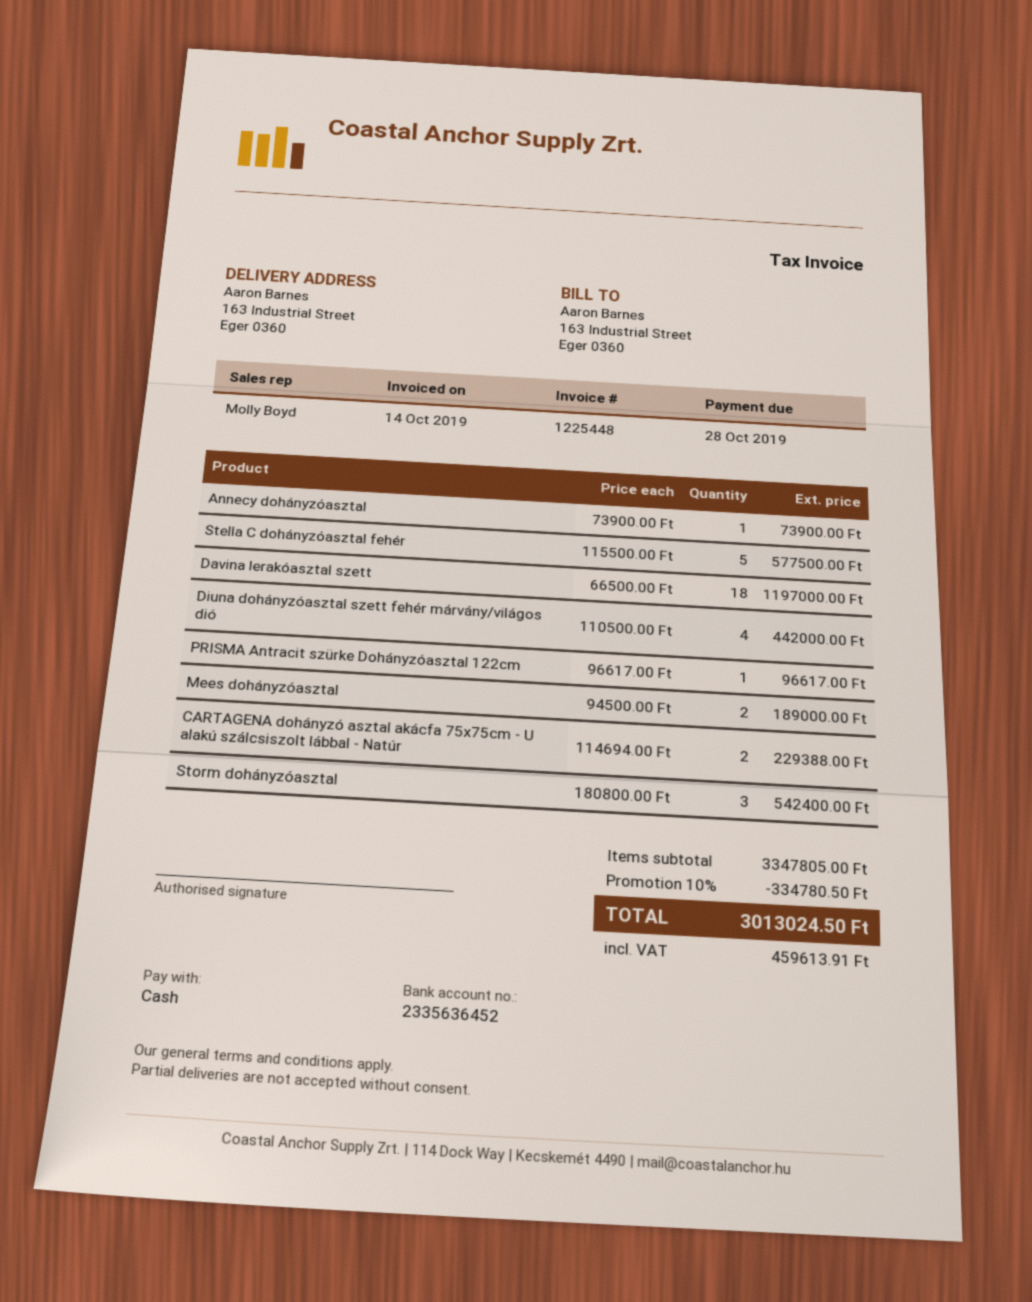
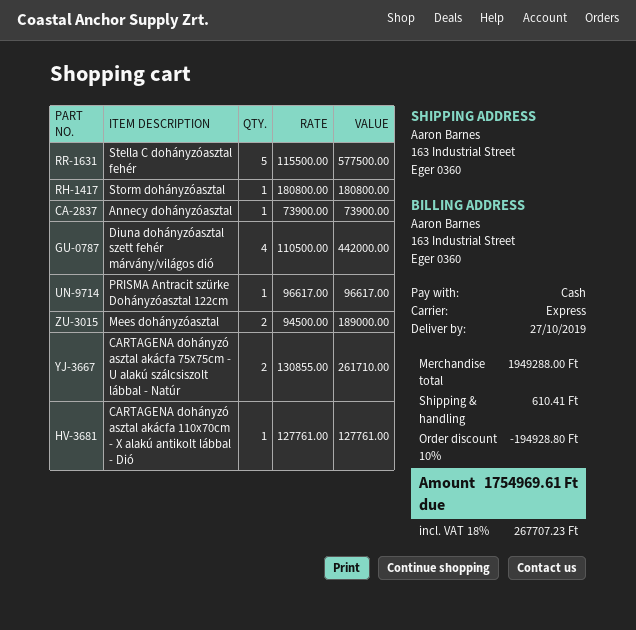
Davina lerakóasztal szett: 18 x 66500.00 = 1197000.00 -> none
CARTAGENA dohányzó asztal akácfa 75x75cm - U alakú szálcsiszolt lábbal - Natúr: 2 x 114694.00 = 229388.00 -> 2 x 130855.00 = 261710.00
Storm dohányzóasztal: 3 x 180800.00 = 542400.00 -> 1 x 180800.00 = 180800.00
CARTAGENA dohányzó asztal akácfa 110x70cm - X alakú antikolt lábbal - Dió: none -> 1 x 127761.00 = 127761.00
subtotal: 3347805.00 -> 1949288.00
discount: 10% = 334780.50 -> 10% = 194928.80
shipping: none -> 610.41
tax: 459613.91 -> 267707.23
total: 3013024.50 -> 1754969.61

